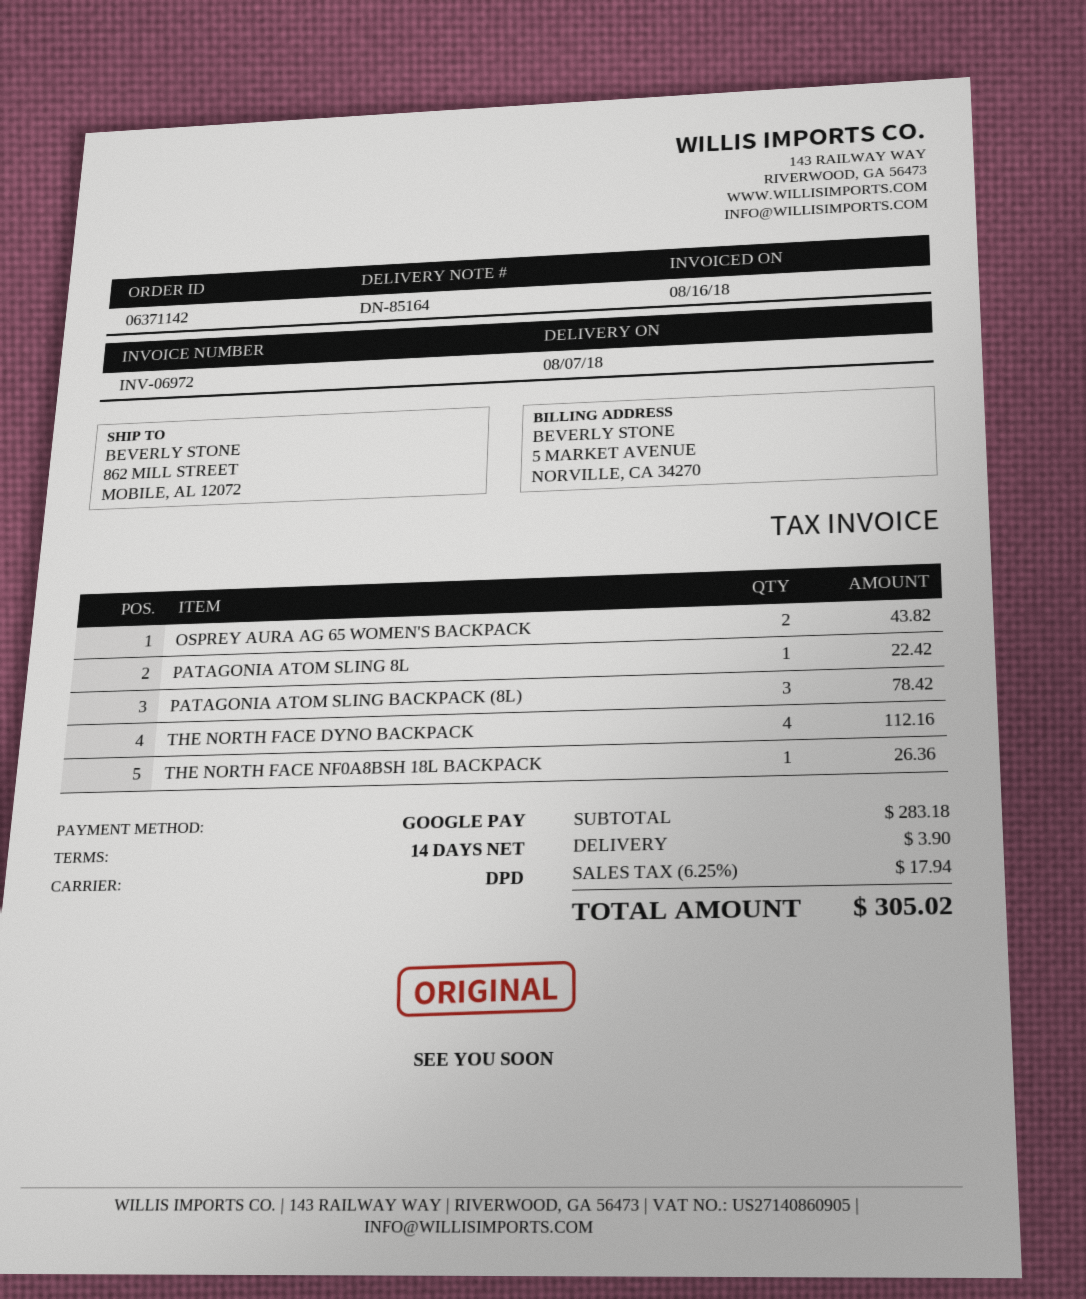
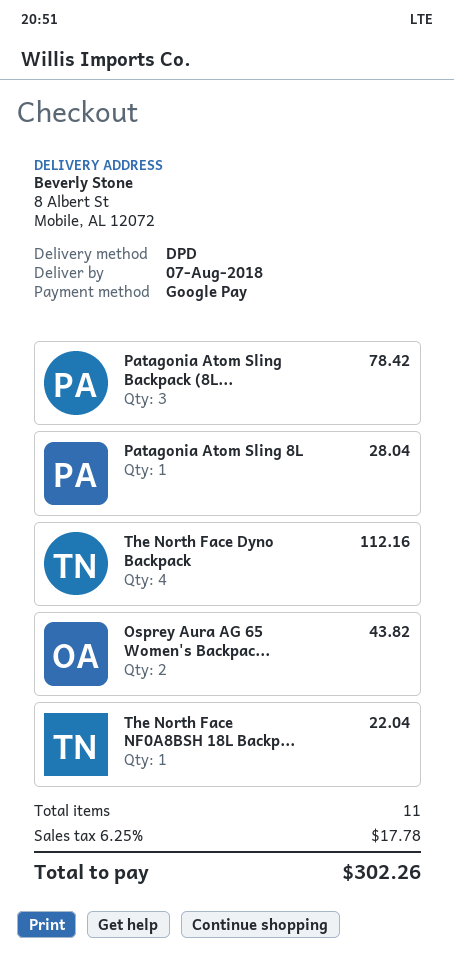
ship to: 862 MILL STREET, MOBILE, AL 12072 -> 8 Albert St, Mobile, AL 12072
PATAGONIA ATOM SLING 8L: 1 for 22.42 -> 1 for 28.04
THE NORTH FACE NF0A8BSH 18L BACKPACK: 1 for 26.36 -> 1 for 22.04
shipping: 3.90 -> none
tax: 6.25% = 17.94 -> 6.25% = 17.78
total: 305.02 -> 302.26

